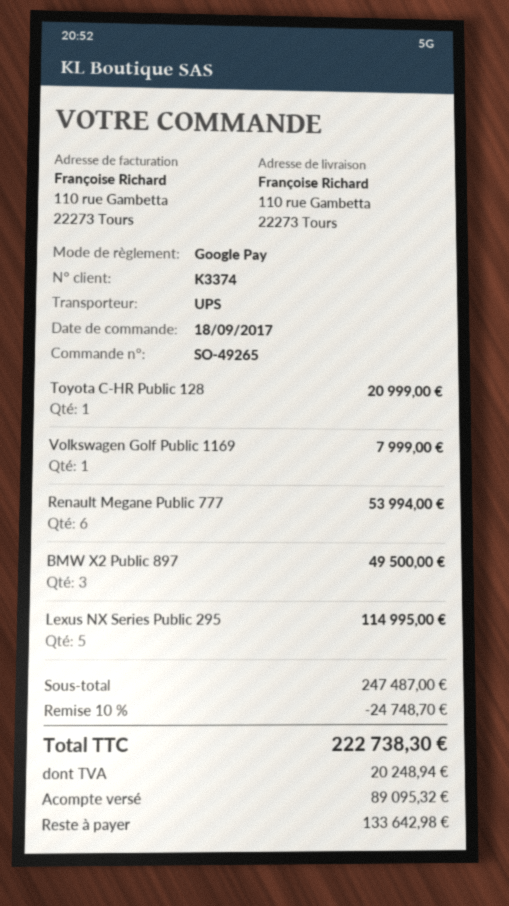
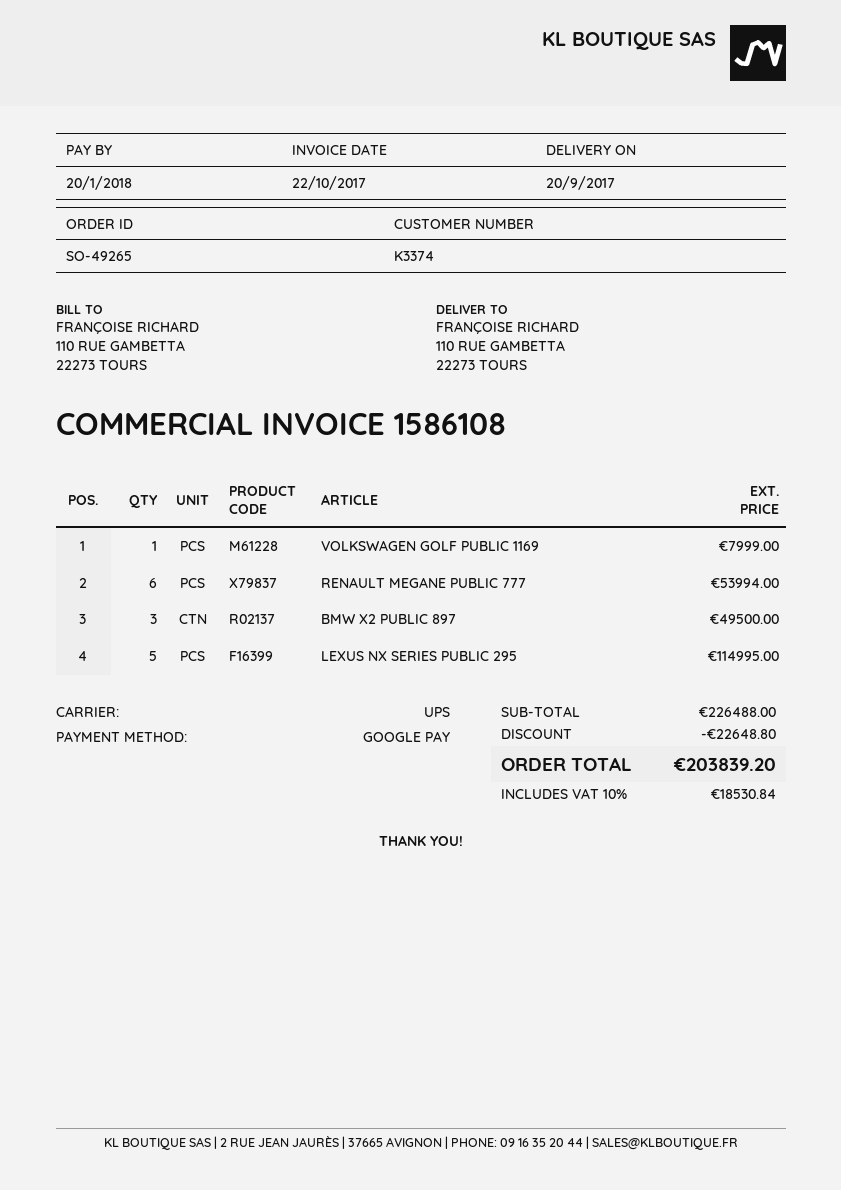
Toyota C-HR Public 128: 1 for 20999.00 -> none
subtotal: 247487.00 -> 226488.00
discount: 24748.70 -> 22648.80
tax: 20248.94 -> 18530.84
total: 222738.30 -> 203839.20

